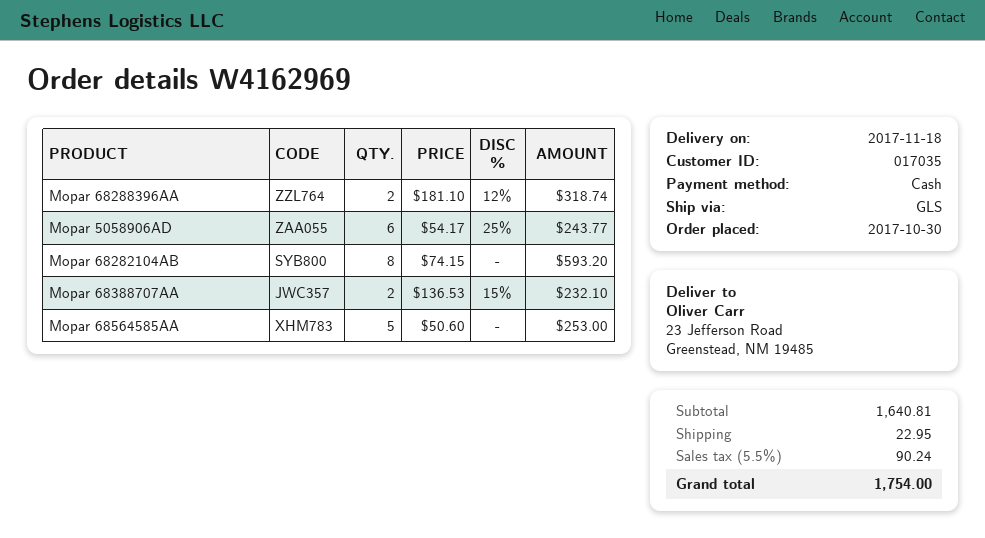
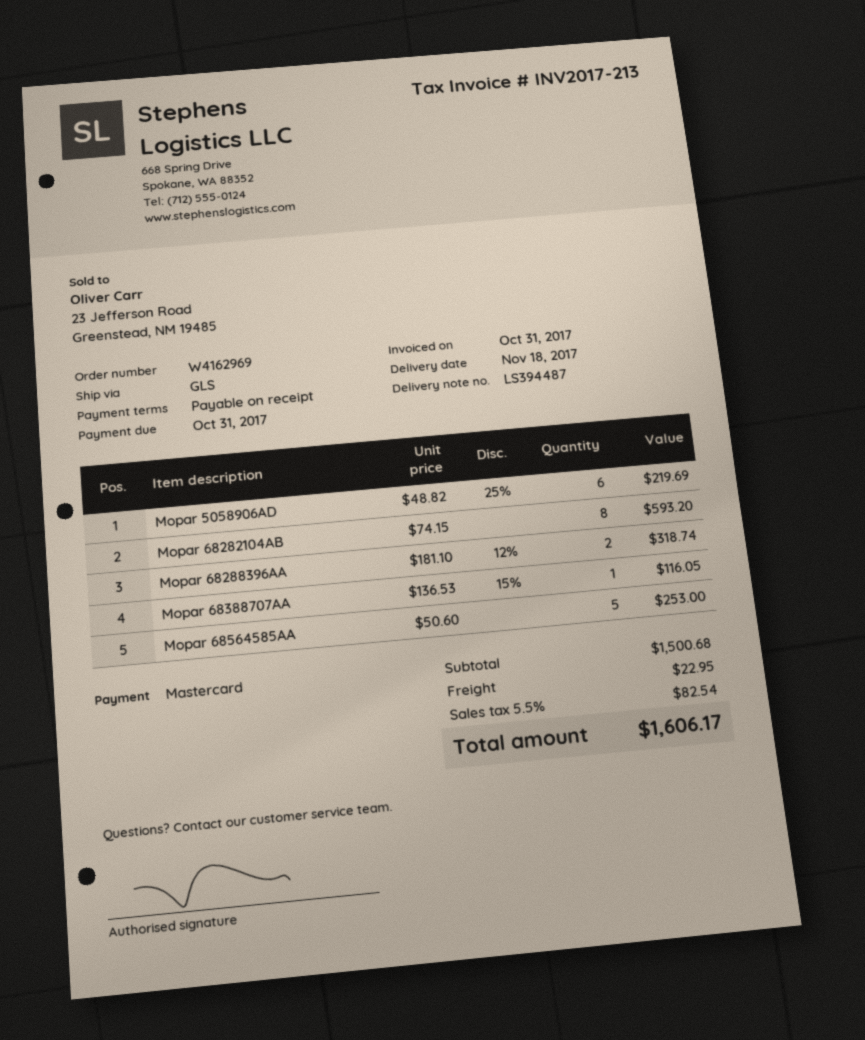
payment method: cash -> Mastercard
Mopar 5058906AD: 6 x 54.17 - 25% = 243.77 -> 6 x 48.82 - 25% = 219.69
Mopar 68388707AA: 2 x 136.53 - 15% = 232.10 -> 1 x 136.53 - 15% = 116.05
subtotal: 1640.81 -> 1500.68
tax: 5.5% = 90.24 -> 5.5% = 82.54
total: 1754.00 -> 1606.17

